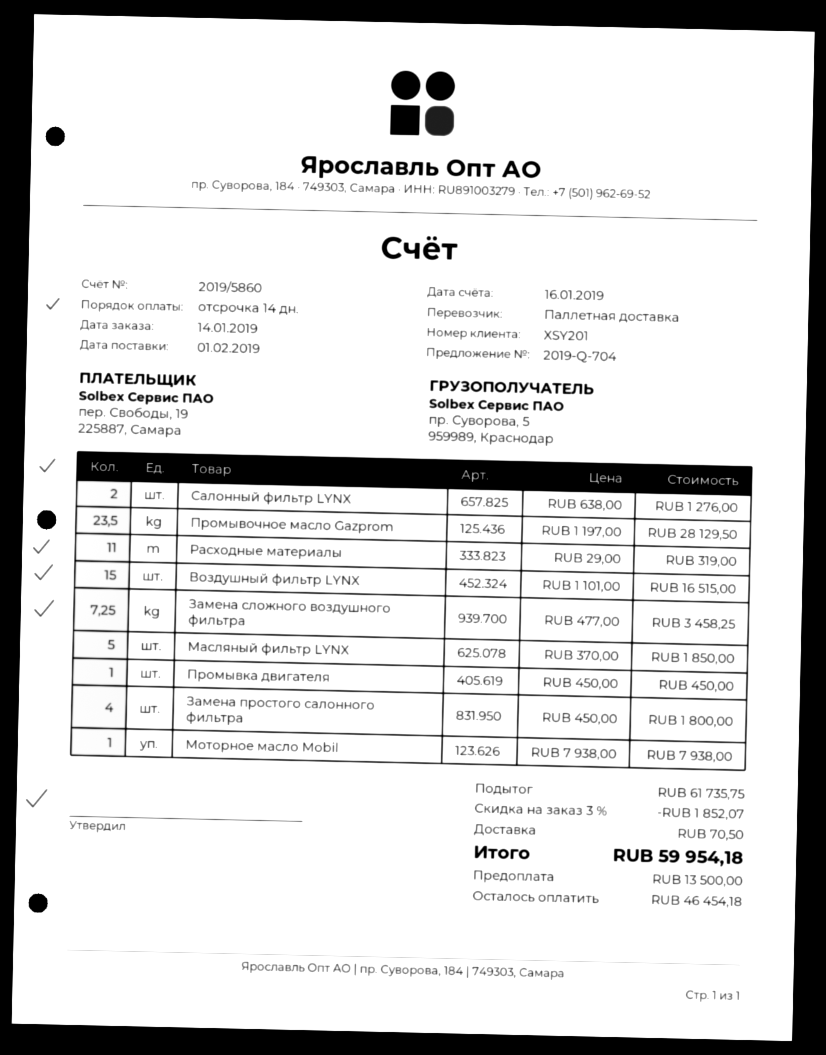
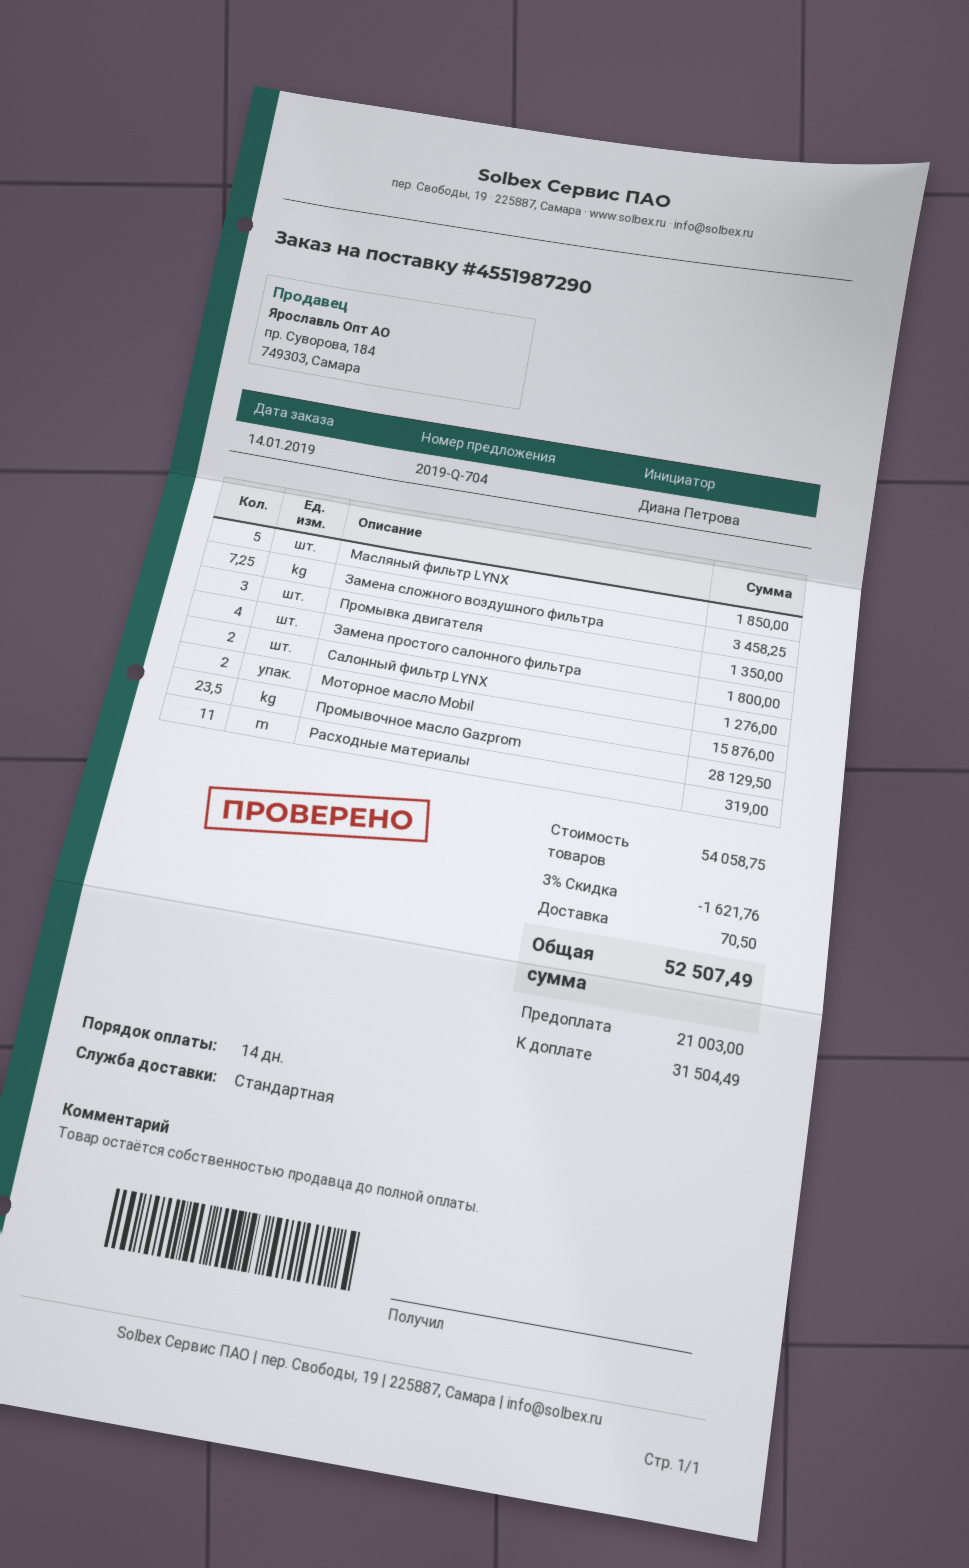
shipping method: pallet freight -> standard
Воздушный фильтр LYNX: 15 for 16515.00 -> none
Промывка двигателя: 1 for 450.00 -> 3 for 1350.00
Моторное масло Mobil: 1 for 7938.00 -> 2 for 15876.00
subtotal: 61735.75 -> 54058.75
discount: 3% = 1852.07 -> 3% = 1621.76
total: 59954.18 -> 52507.49
deposit: 13500.00 -> 21003.00
balance: 46454.18 -> 31504.49

